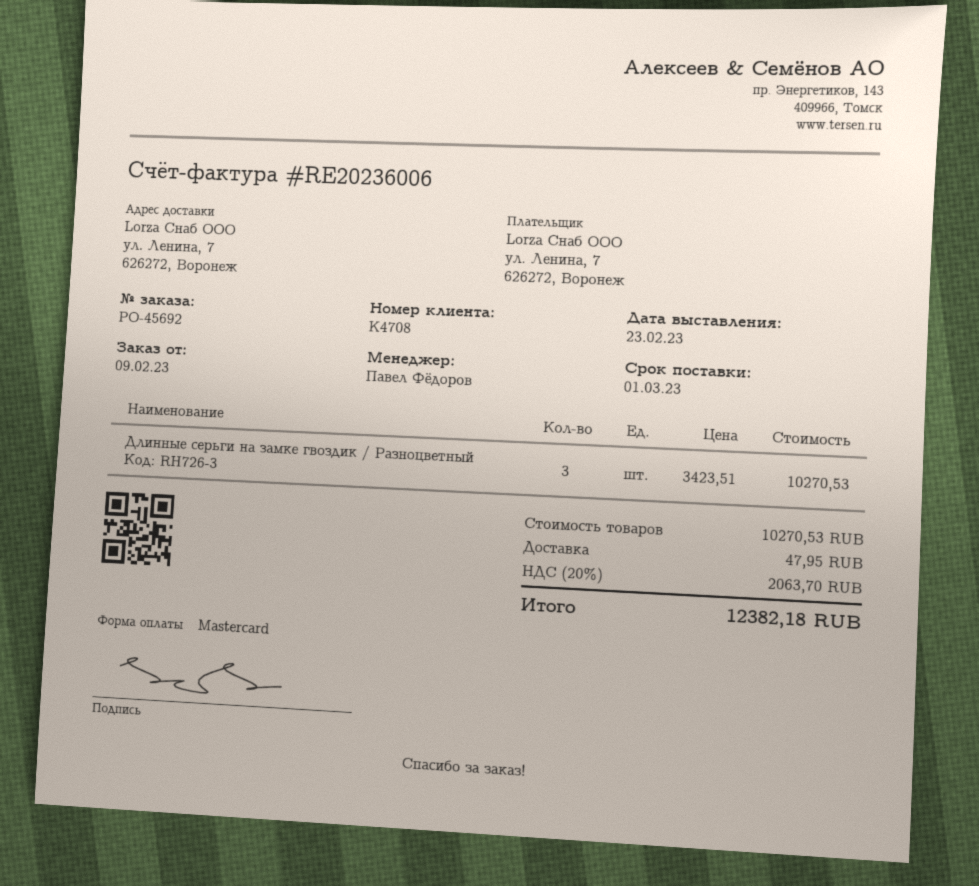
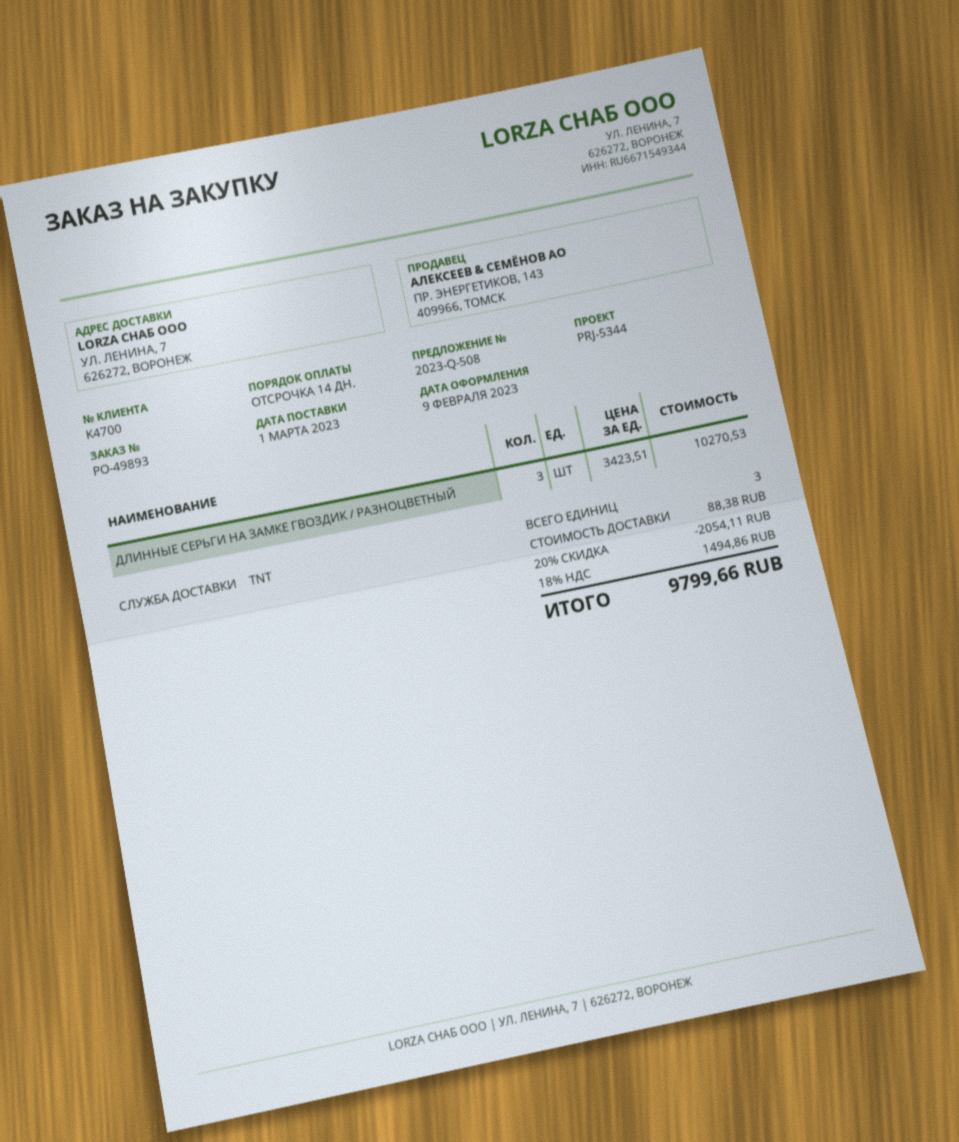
order number: PO-45692 -> PO-49893
customer number: K4708 -> K4700
discount: none -> 20% = 2054.11
shipping: 47.95 -> 88.38
tax: 20% = 2063.70 -> 18% = 1494.86
total: 12382.18 -> 9799.66

